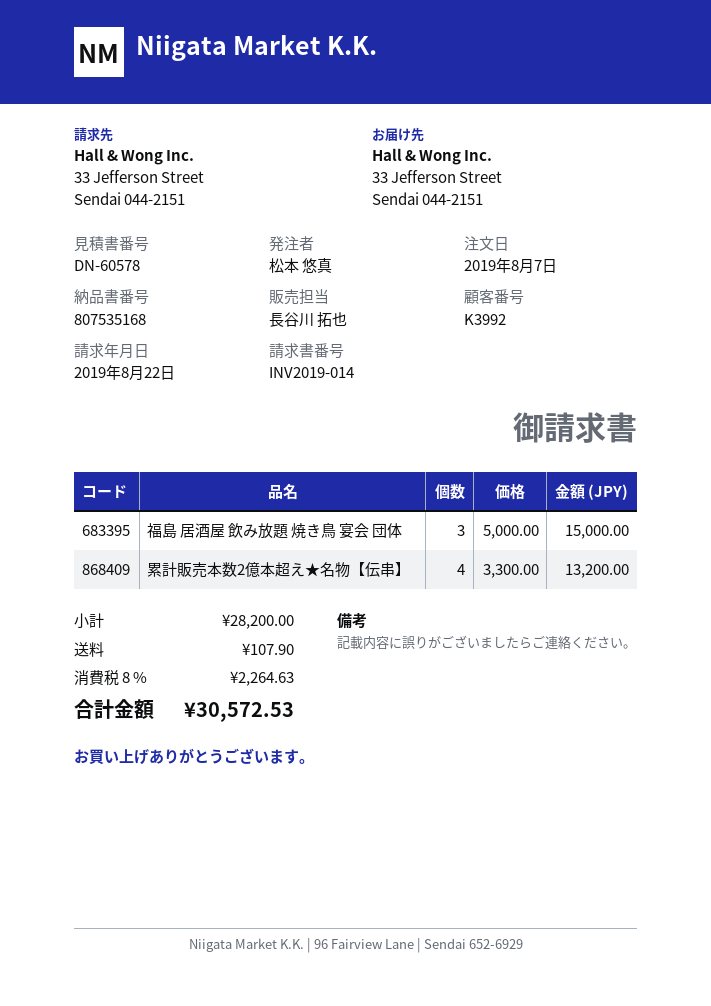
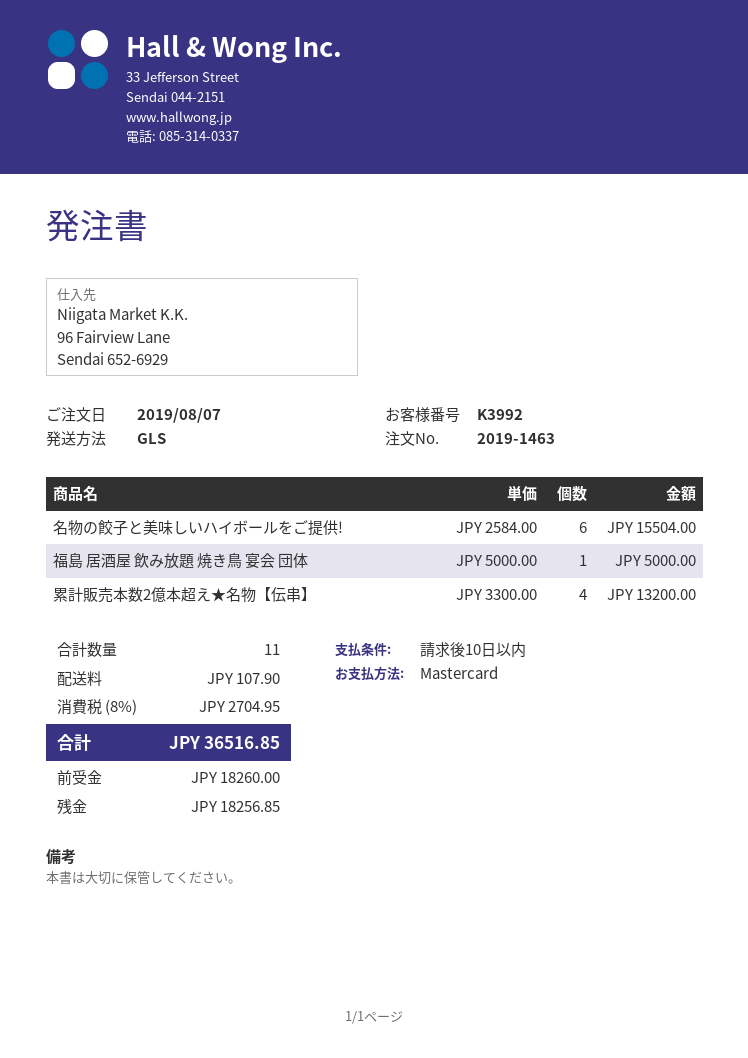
福島 居酒屋 飲み放題 焼き鳥 宴会 団体: 3 x 5000.00 = 15000.00 -> 1 x 5000.00 = 5000.00
名物の餃子と美味しいハイボールをご提供!: none -> 6 x 2584.00 = 15504.00
tax: 8% = 2264.63 -> 8% = 2704.95
total: 30572.53 -> 36516.85

